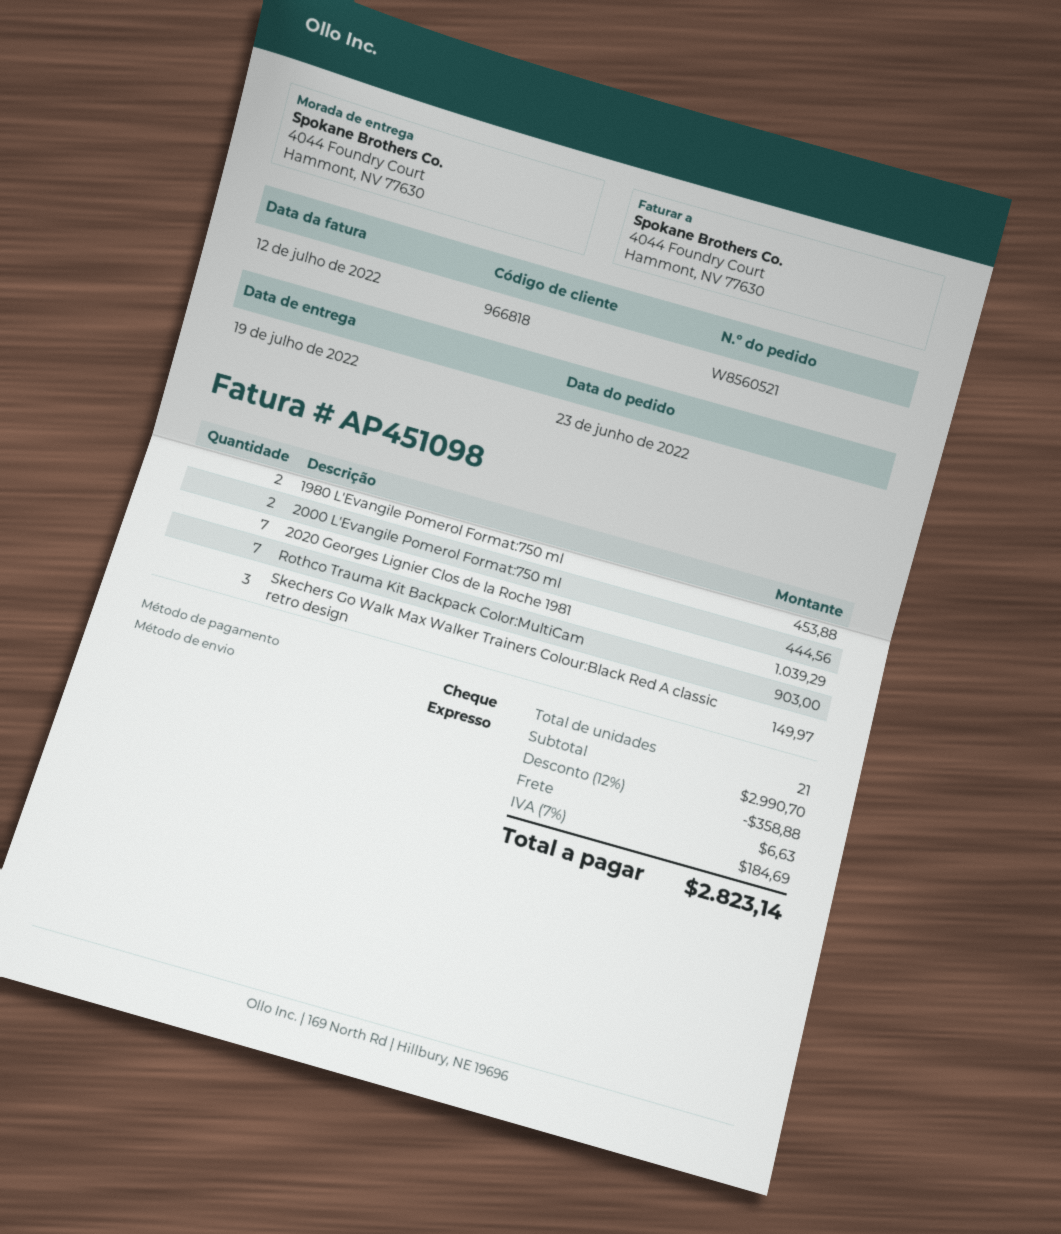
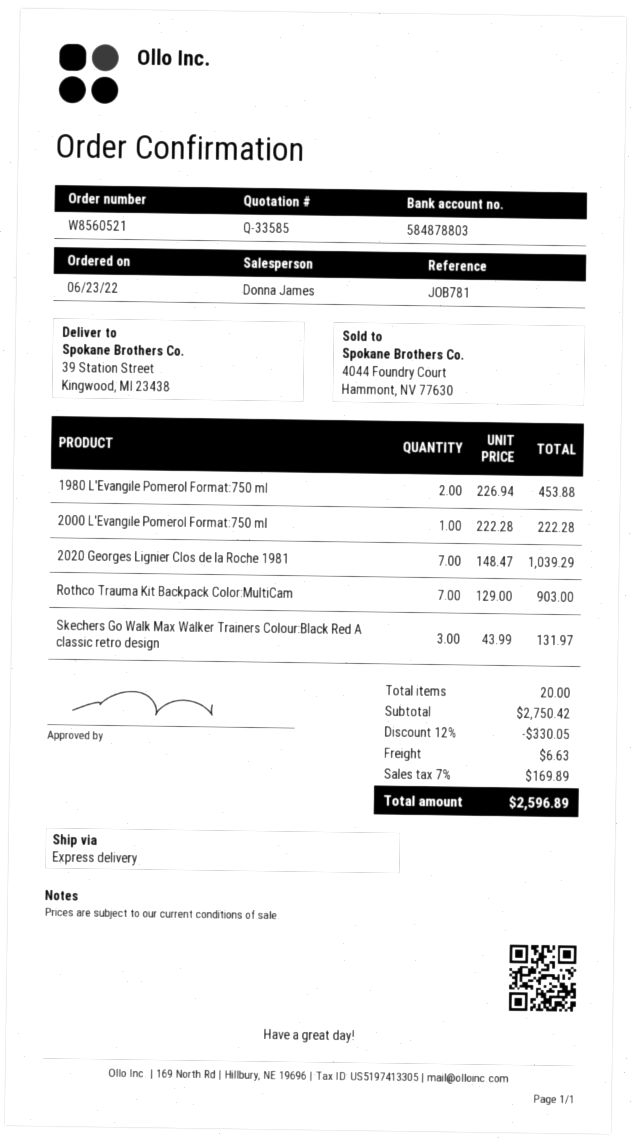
ship to: 4044 Foundry Court, Hammont, NV 77630 -> 39 Station Street, Kingwood, MI 23438
2000 L'Evangile Pomerol Format:750 ml: 2 for 444.56 -> 1 for 222.28
Skechers Go Walk Max Walker Trainers Colour:Black Red A classic retro design: 3 for 149.97 -> 3 for 131.97
total quantity: 21 -> 20
subtotal: 2990.70 -> 2750.42
discount: 12% = 358.88 -> 12% = 330.05
tax: 7% = 184.69 -> 7% = 169.89
total: 2823.14 -> 2596.89

